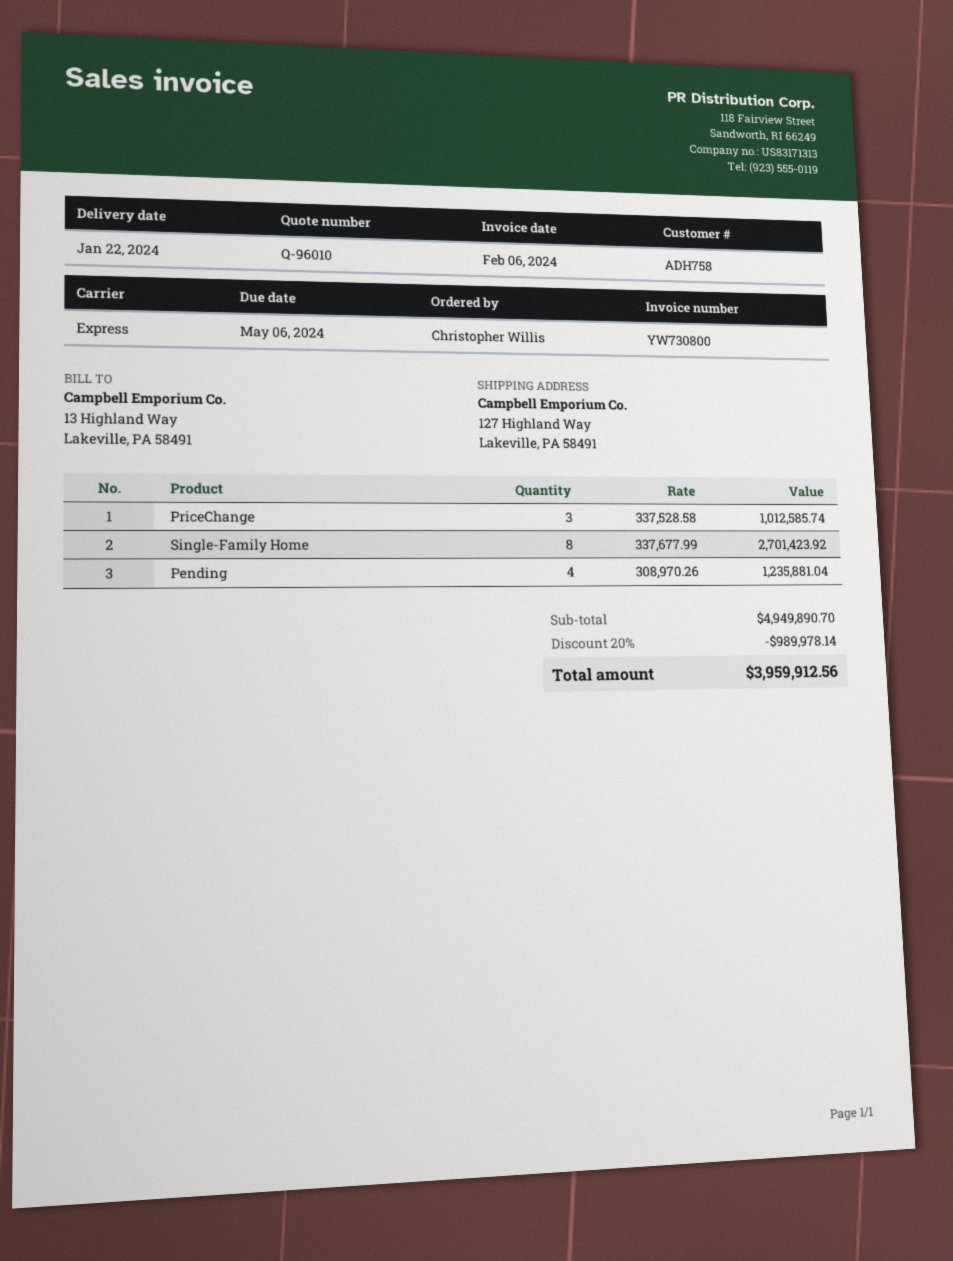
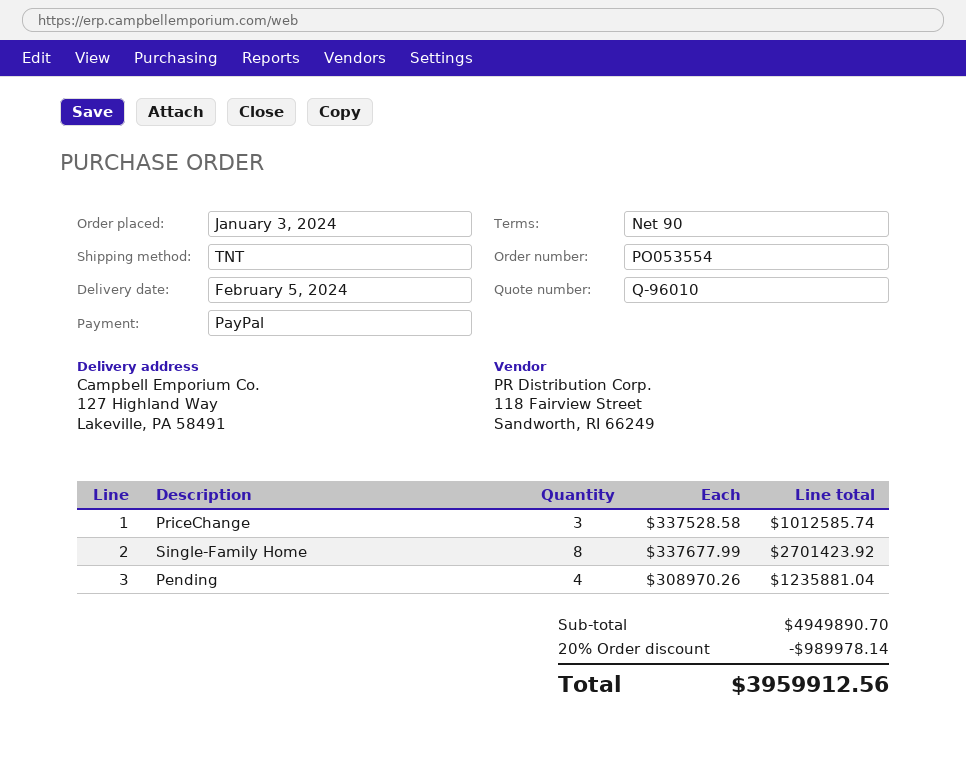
delivery date: 2024-01-22 -> 2024-02-05
shipping method: express -> TNT

